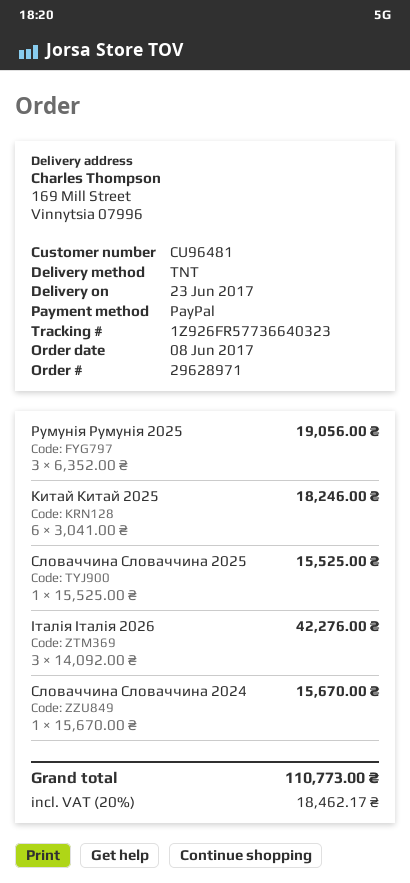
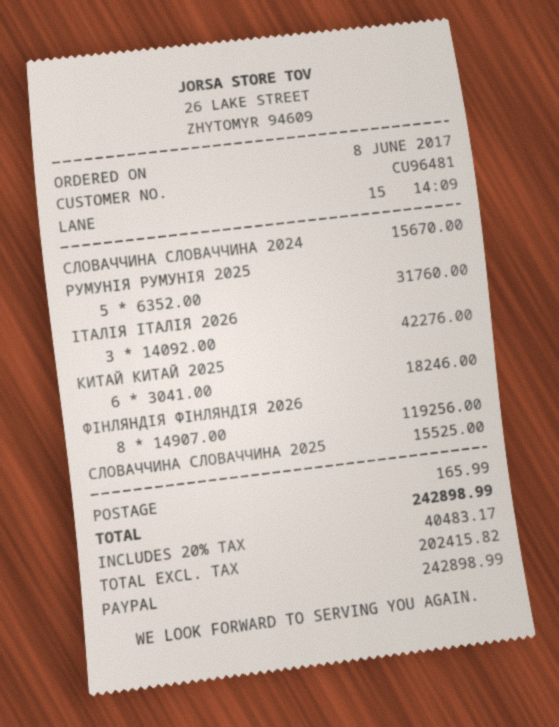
Румунія Румунія 2025: 3 x 6352.00 = 19056.00 -> 5 x 6352.00 = 31760.00
ФІНЛЯНДІЯ ФІНЛЯНДІЯ 2026: none -> 8 x 14907.00 = 119256.00
shipping: none -> 165.99
tax: 20% = 18462.17 -> 20% = 40483.17
total: 110773.00 -> 242898.99

